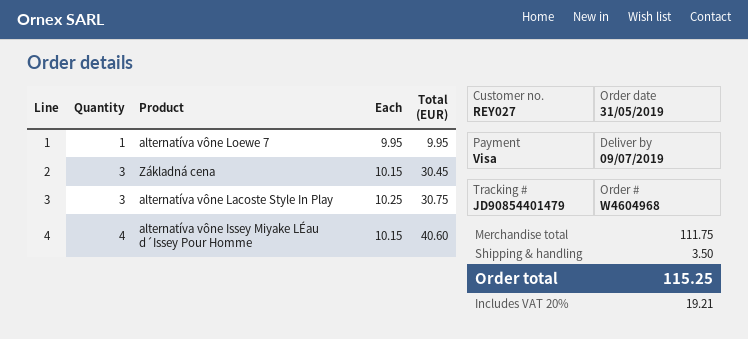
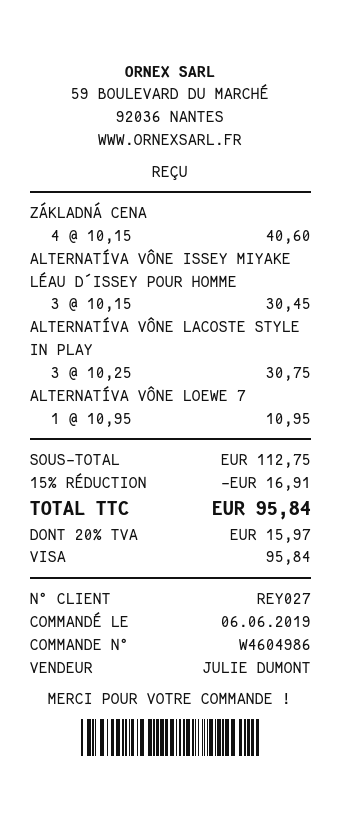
order number: W4604968 -> W4604986
order date: 2019-05-31 -> 2019-06-06
alternatíva vône Loewe 7: 1 x 9.95 = 9.95 -> 1 x 10.95 = 10.95
Základná cena: 3 x 10.15 = 30.45 -> 4 x 10.15 = 40.60
alternatíva vône Issey Miyake LÉau d´Issey Pour Homme: 4 x 10.15 = 40.60 -> 3 x 10.15 = 30.45
subtotal: 111.75 -> 112.75
discount: none -> 15% = 16.91
shipping: 3.50 -> none
tax: 20% = 19.21 -> 20% = 15.97
total: 115.25 -> 95.84

